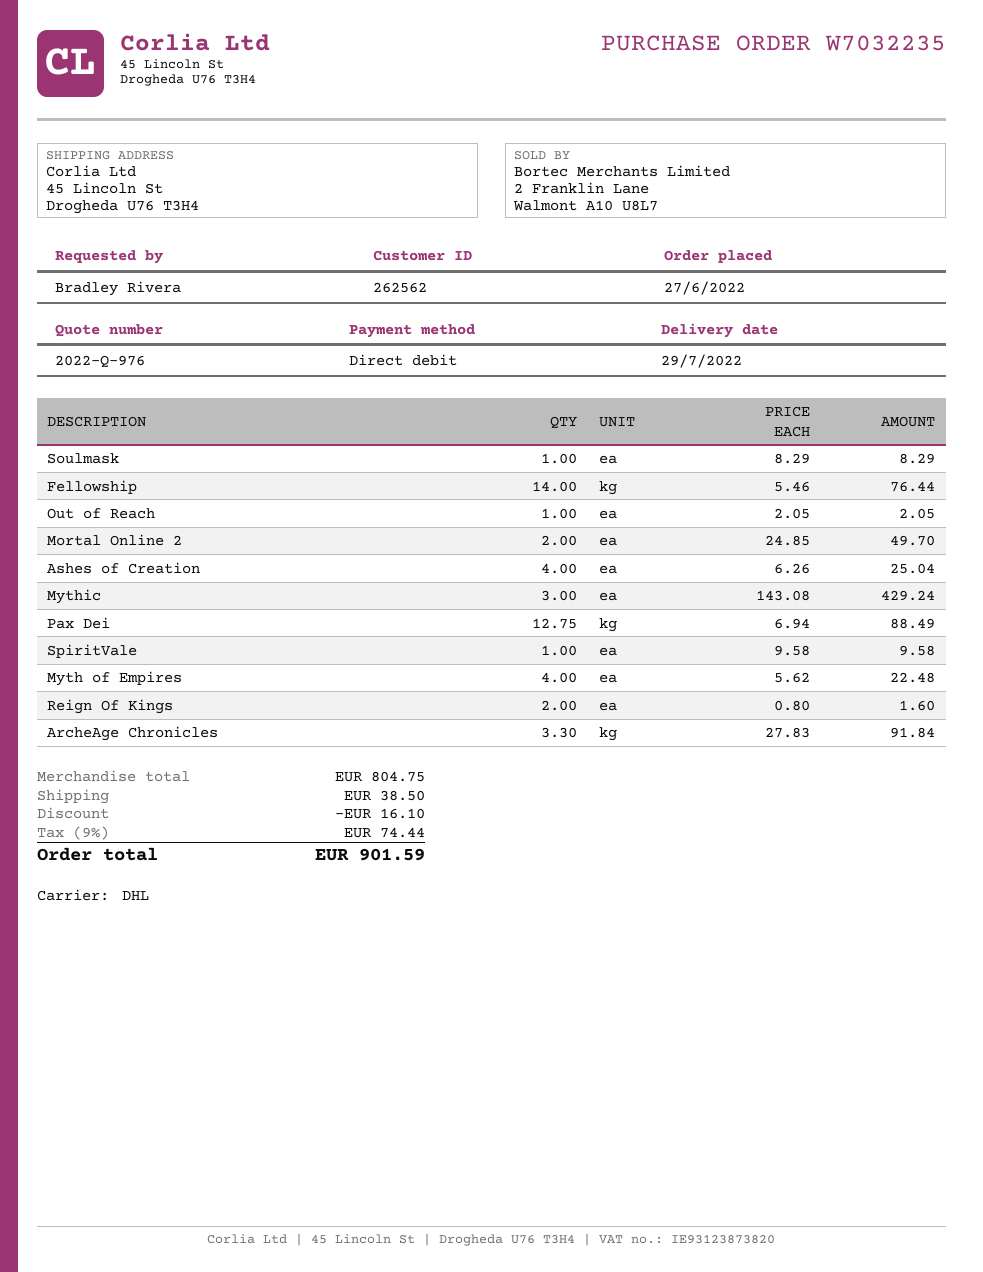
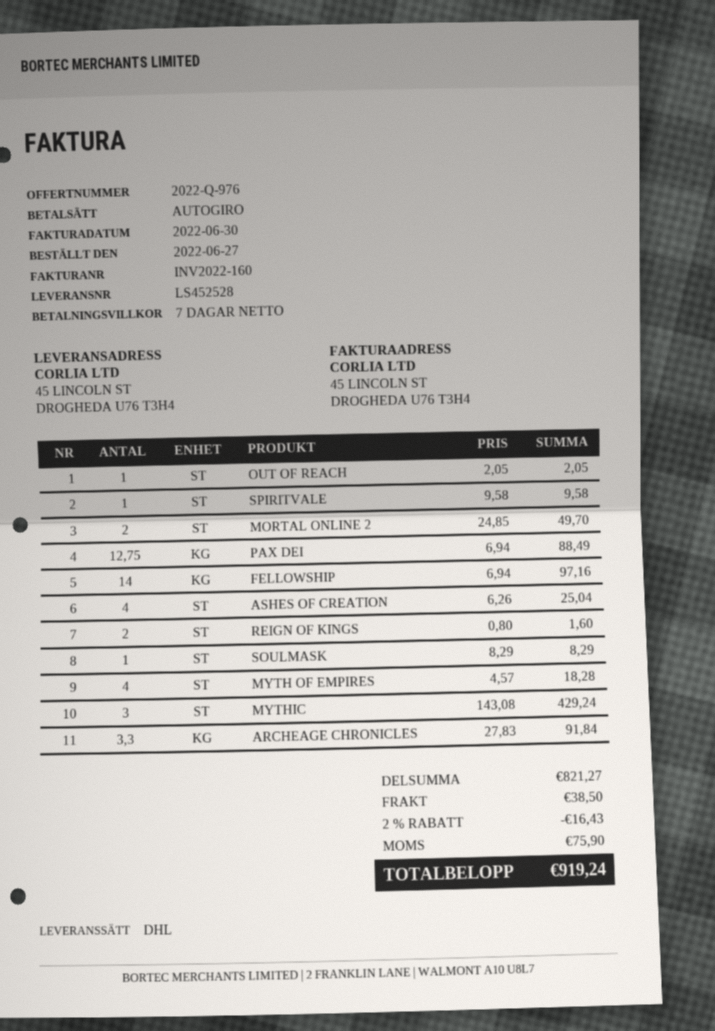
Fellowship: 14 x 5.46 = 76.44 -> 14 x 6.94 = 97.16
Myth of Empires: 4 x 5.62 = 22.48 -> 4 x 4.57 = 18.28
subtotal: 804.75 -> 821.27
discount: 16.10 -> 16.43
tax: 74.44 -> 75.90
total: 901.59 -> 919.24

